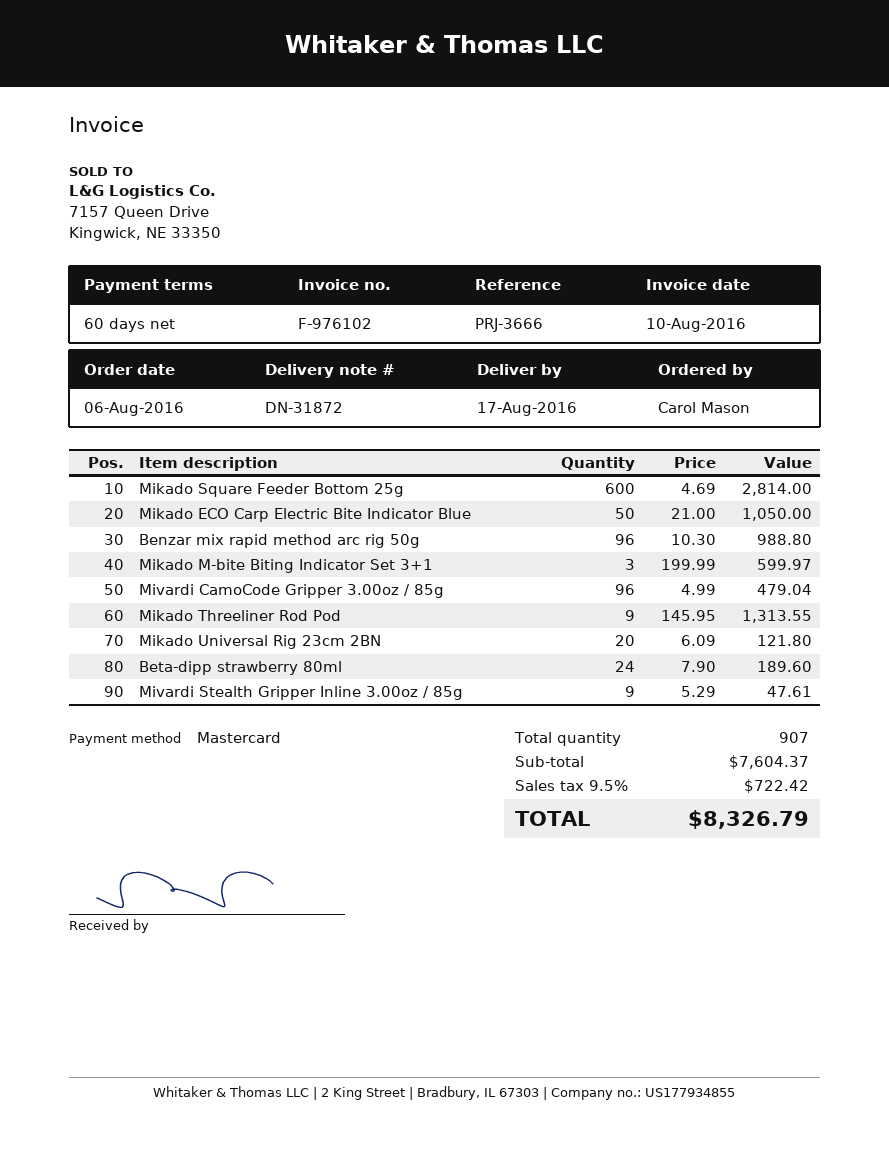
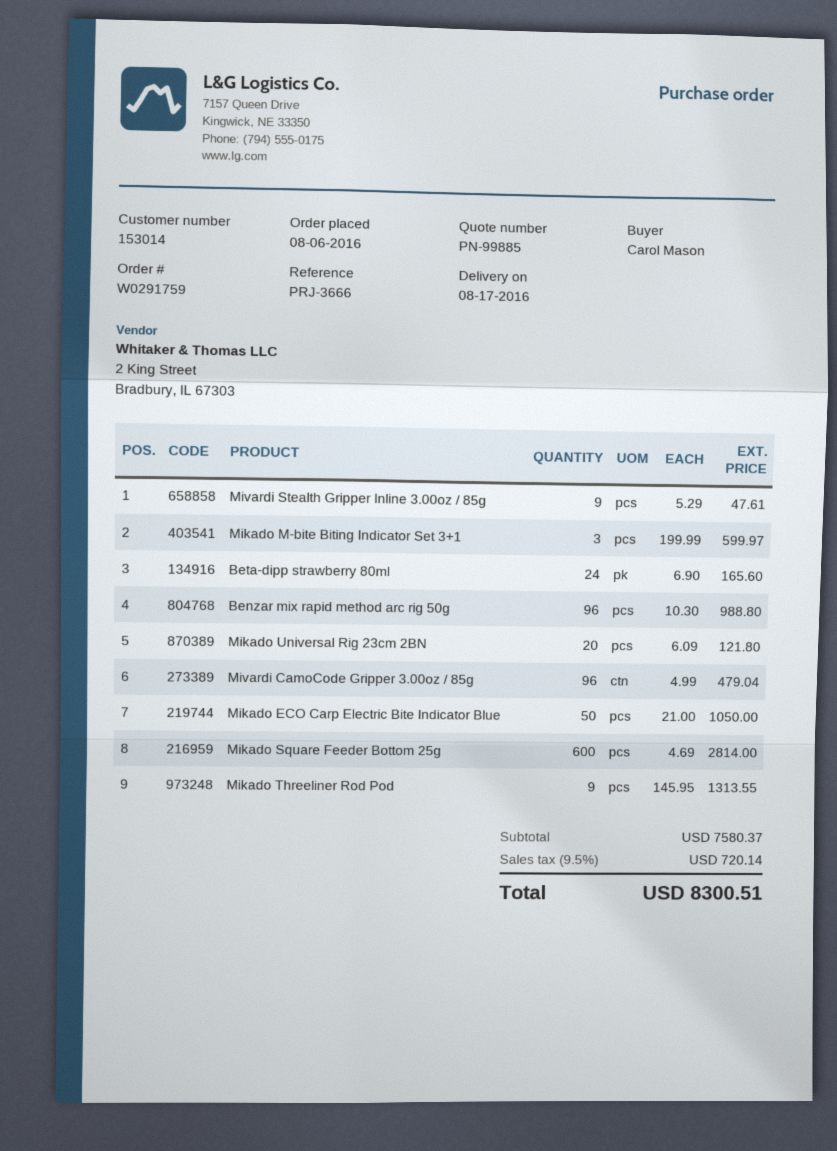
Beta-dipp strawberry 80ml: 24 x 7.90 = 189.60 -> 24 x 6.90 = 165.60
subtotal: 7604.37 -> 7580.37
tax: 9.5% = 722.42 -> 9.5% = 720.14
total: 8326.79 -> 8300.51

